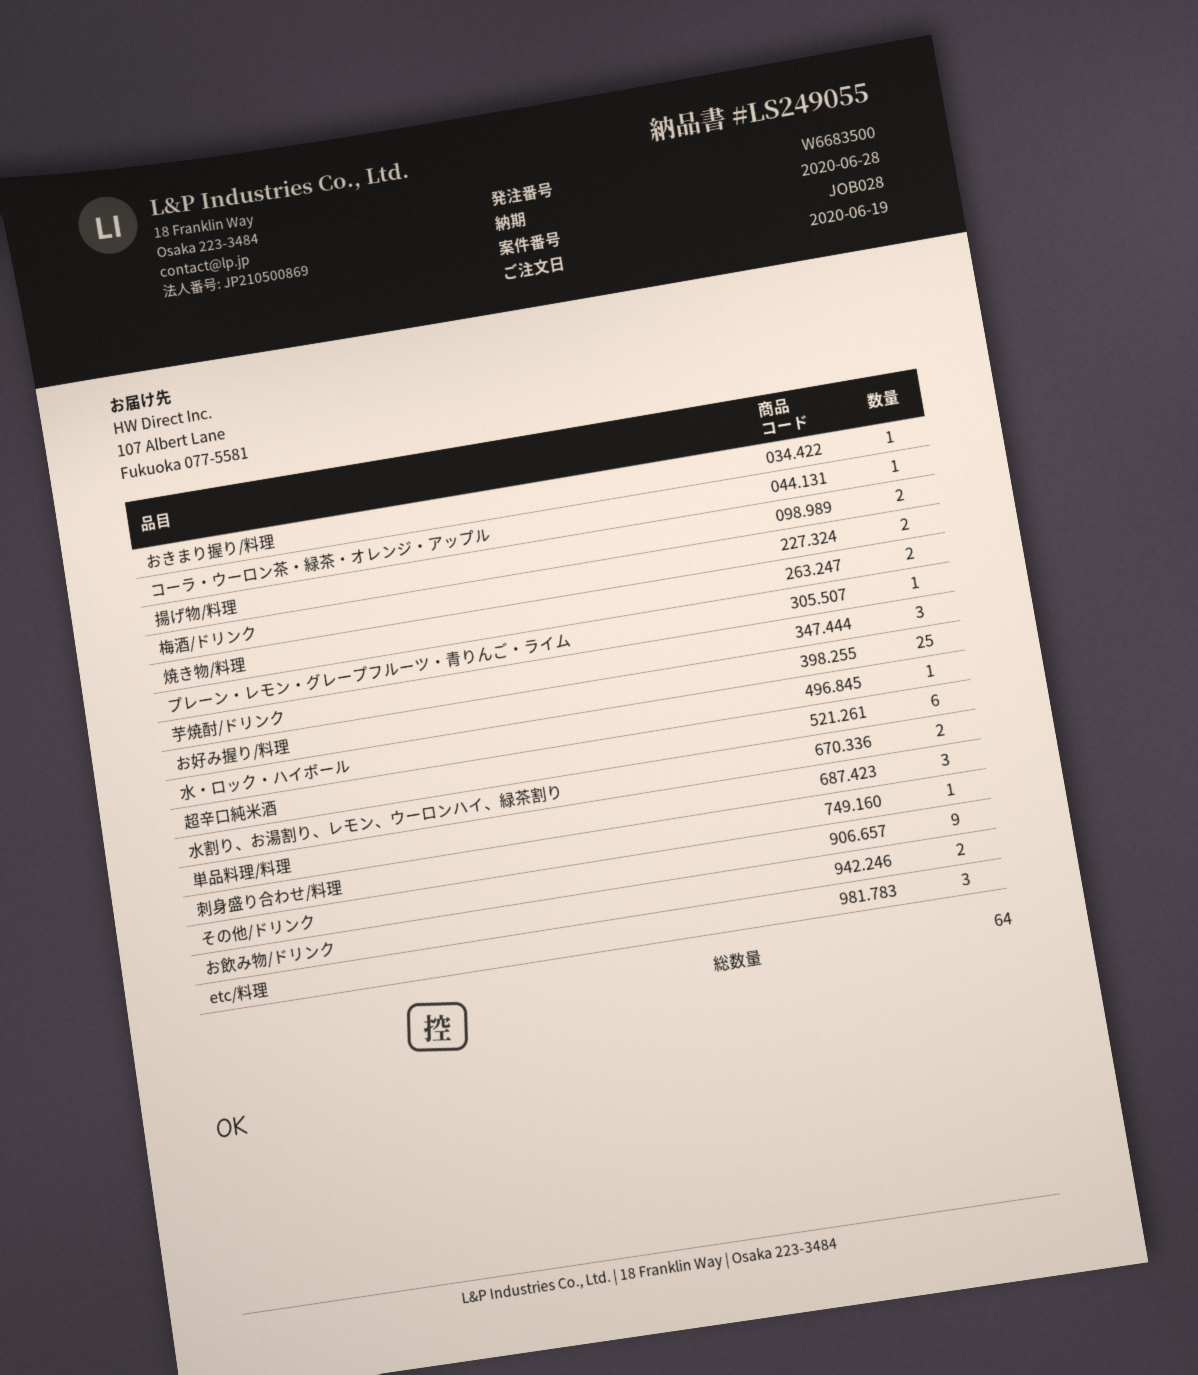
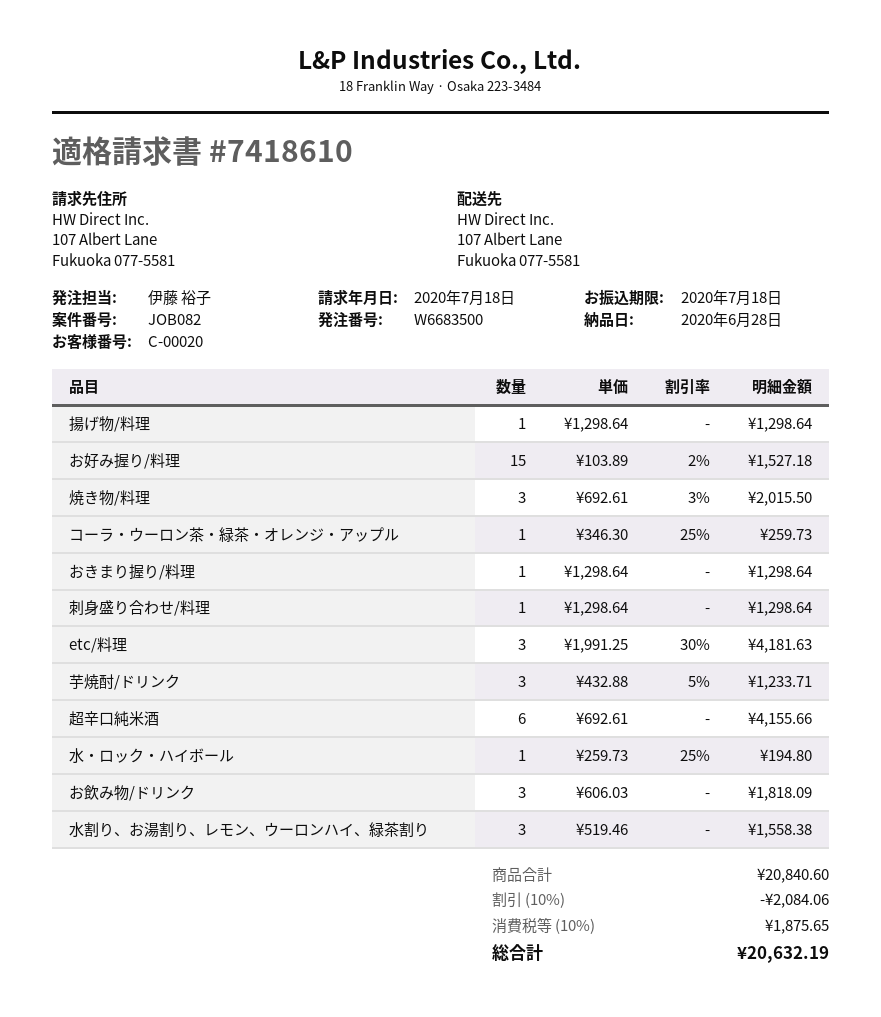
reference: JOB028 -> JOB082
揚げ物/料理: 2 -> 1
梅酒/ドリンク: 2 -> none
焼き物/料理: 2 -> 3
プレーン・レモン・グレープフルーツ・青りんご・ライム: 1 -> none
お好み握り/料理: 25 -> 15
水割り、お湯割り、レモン、ウーロンハイ、緑茶割り: 2 -> 3
単品料理/料理: 3 -> none
その他/ドリンク: 9 -> none
お飲み物/ドリンク: 2 -> 3

